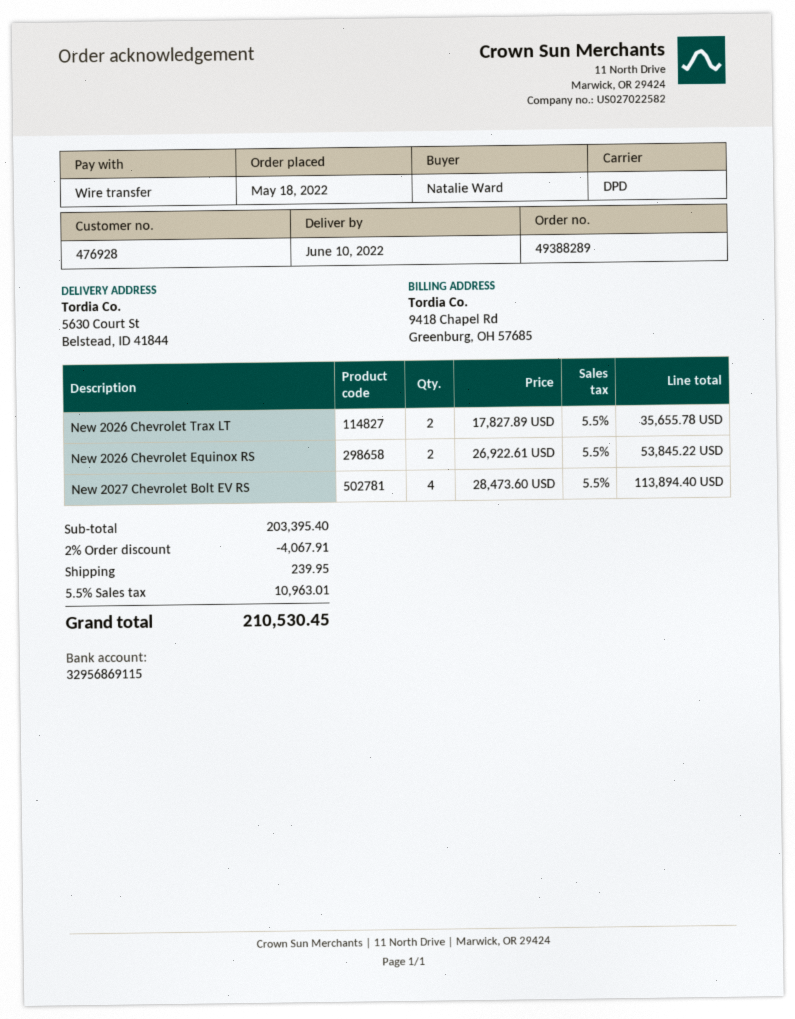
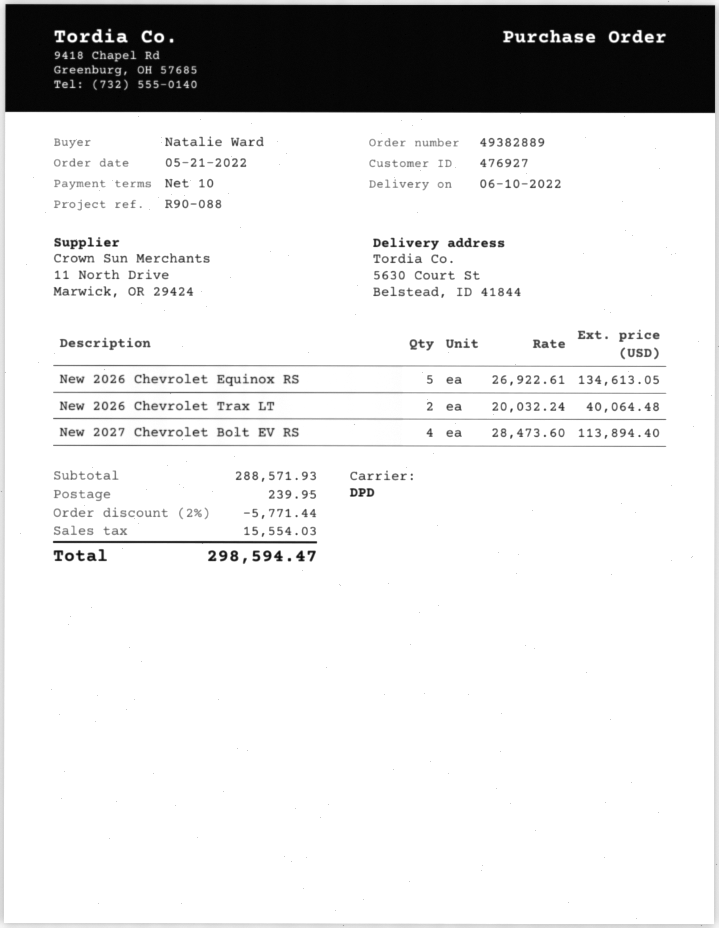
order number: 49388289 -> 49382889
order date: 2022-05-18 -> 2022-05-21
customer number: 476928 -> 476927
New 2026 Chevrolet Trax LT: 2 x 17827.89 = 35655.78 -> 2 x 20032.24 = 40064.48
New 2026 Chevrolet Equinox RS: 2 x 26922.61 = 53845.22 -> 5 x 26922.61 = 134613.05
subtotal: 203395.40 -> 288571.93
discount: 2% = 4067.91 -> 2% = 5771.44
tax: 10963.01 -> 15554.03
total: 210530.45 -> 298594.47

